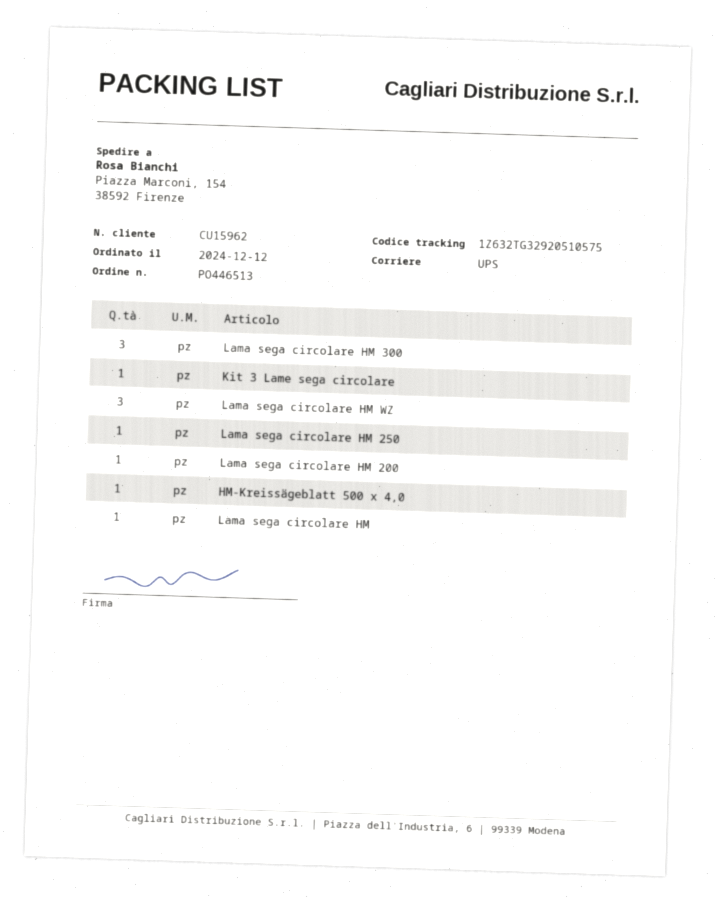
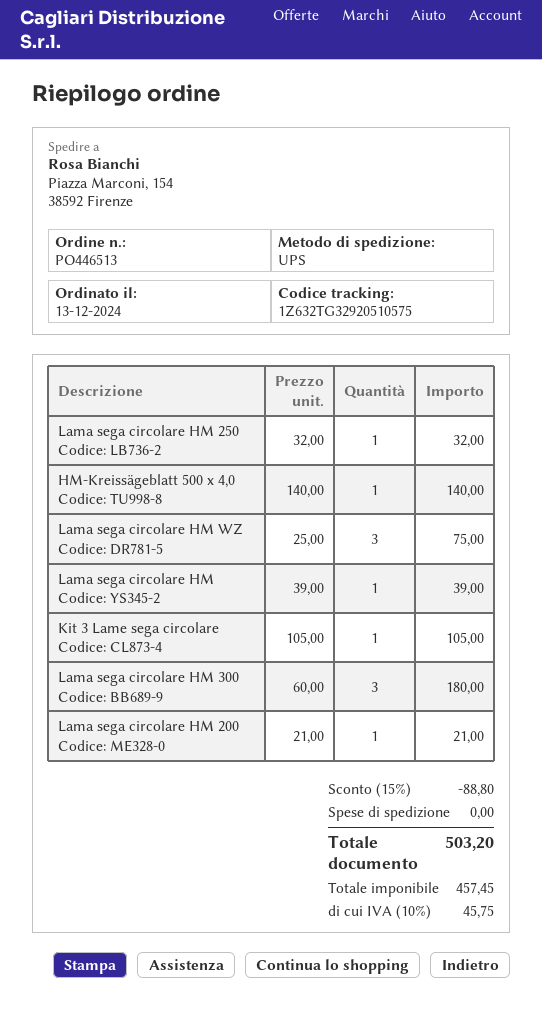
order date: 2024-12-12 -> 2024-12-13

